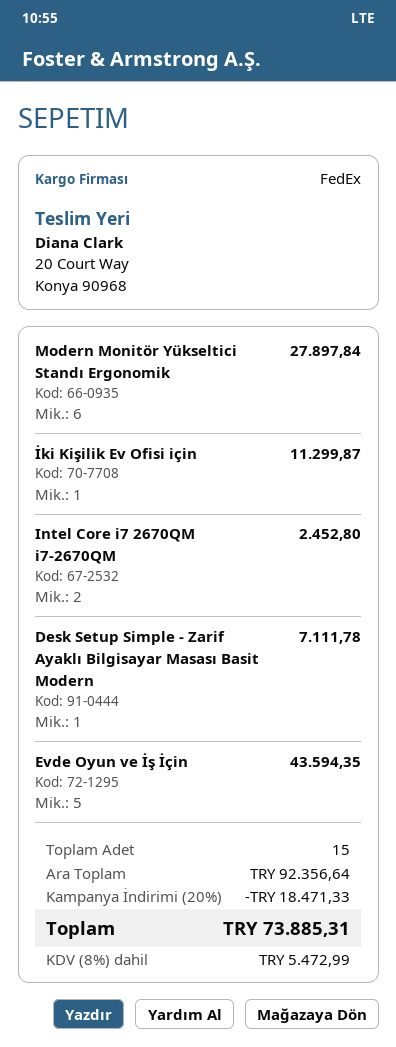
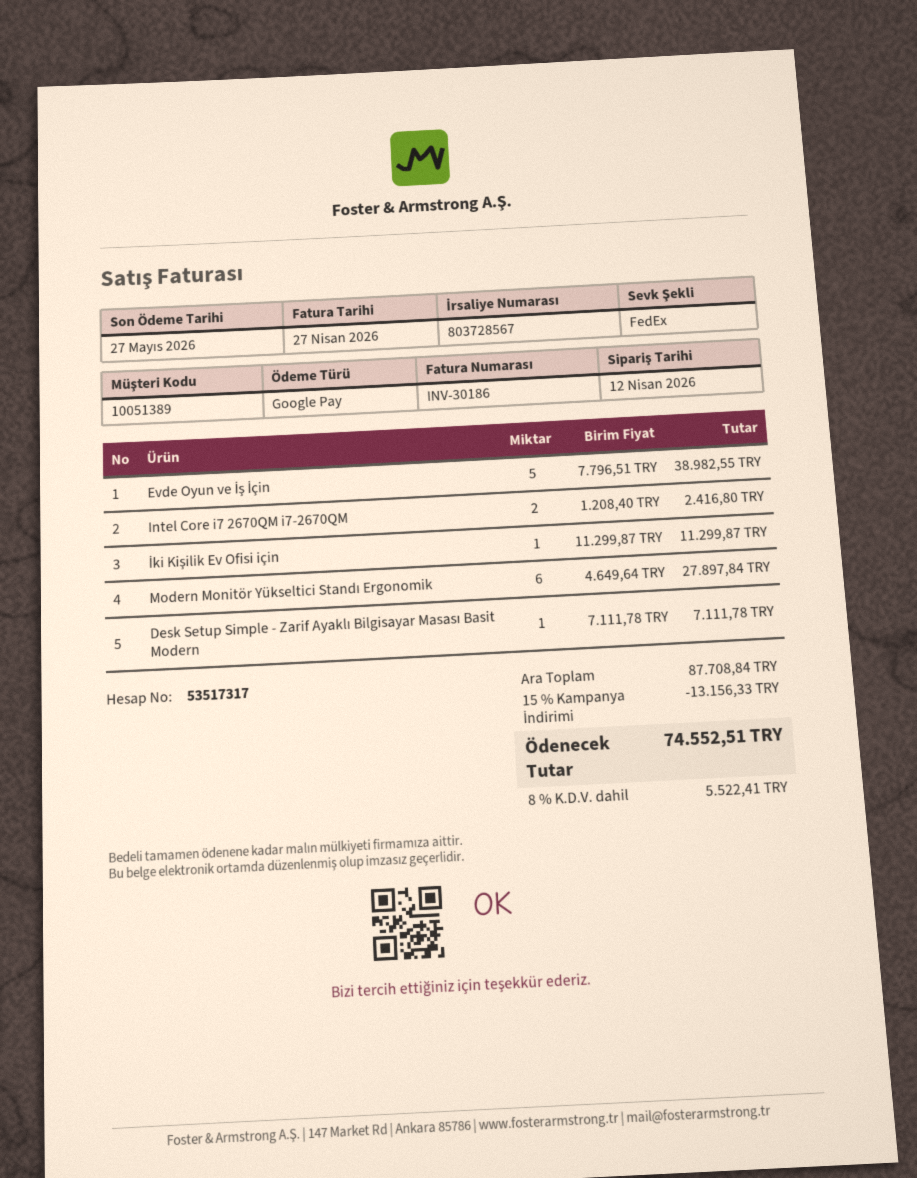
Intel Core i7 2670QM i7-2670QM: 2 for 2452.80 -> 2 for 2416.80
Evde Oyun ve İş İçin: 5 for 43594.35 -> 5 for 38982.55
subtotal: 92356.64 -> 87708.84
discount: 20% = 18471.33 -> 15% = 13156.33
tax: 8% = 5472.99 -> 8% = 5522.41
total: 73885.31 -> 74552.51

